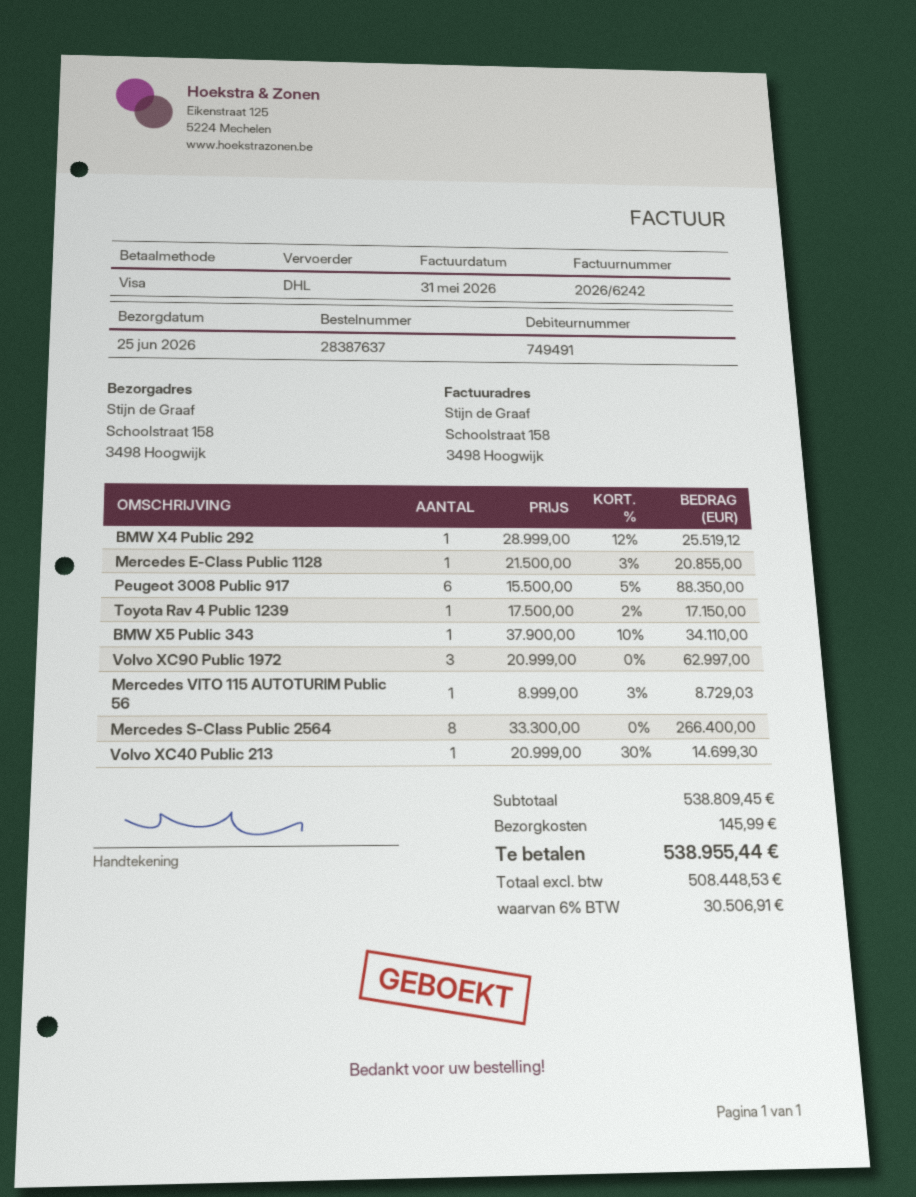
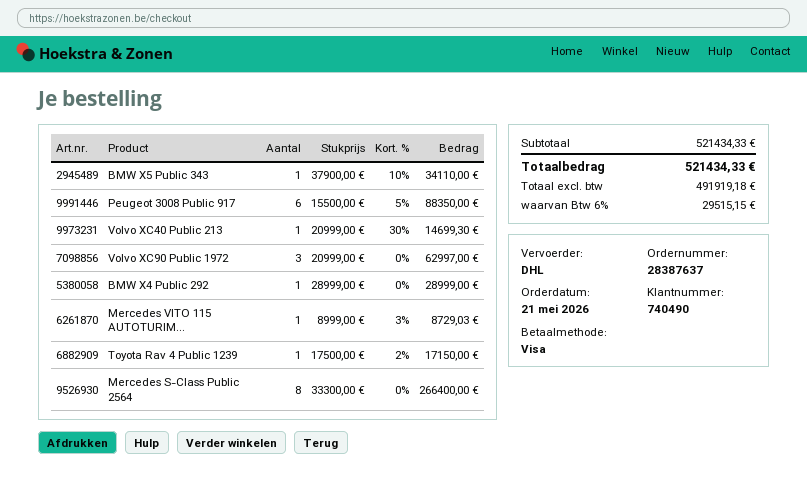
customer number: 749491 -> 740490
BMW X4 Public 292: 1 x 28999.00 - 12% = 25519.12 -> 1 x 28999.00 = 28999.00
Mercedes E-Class Public 1128: 1 x 21500.00 - 3% = 20855.00 -> none
subtotal: 538809.45 -> 521434.33
shipping: 145.99 -> none
net: 508448.53 -> 491919.18
tax: 6% = 30506.91 -> 6% = 29515.15
total: 538955.44 -> 521434.33

